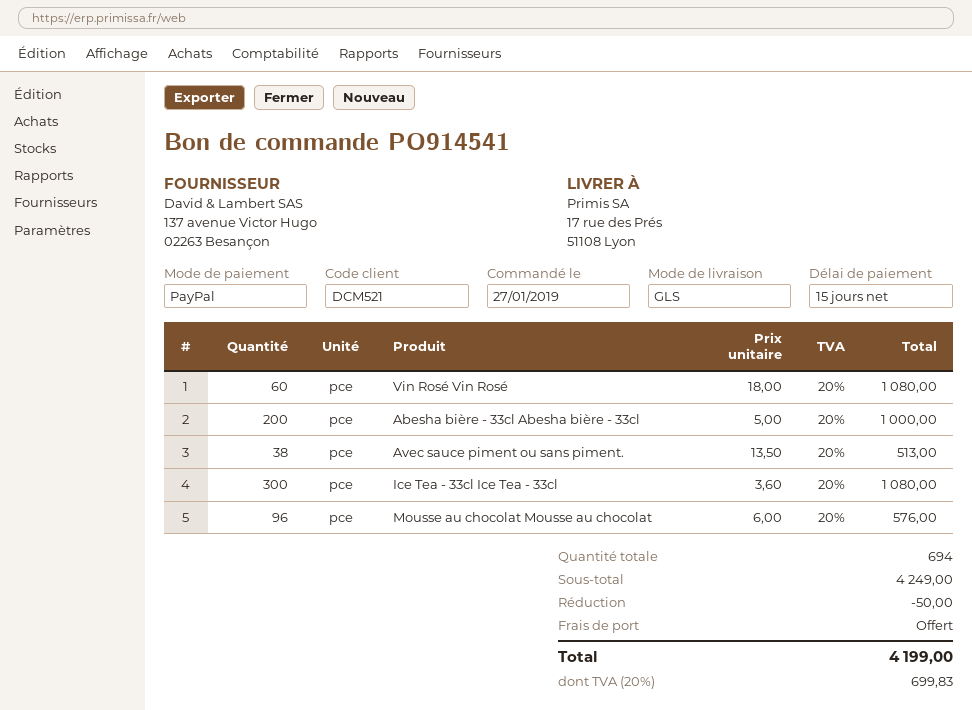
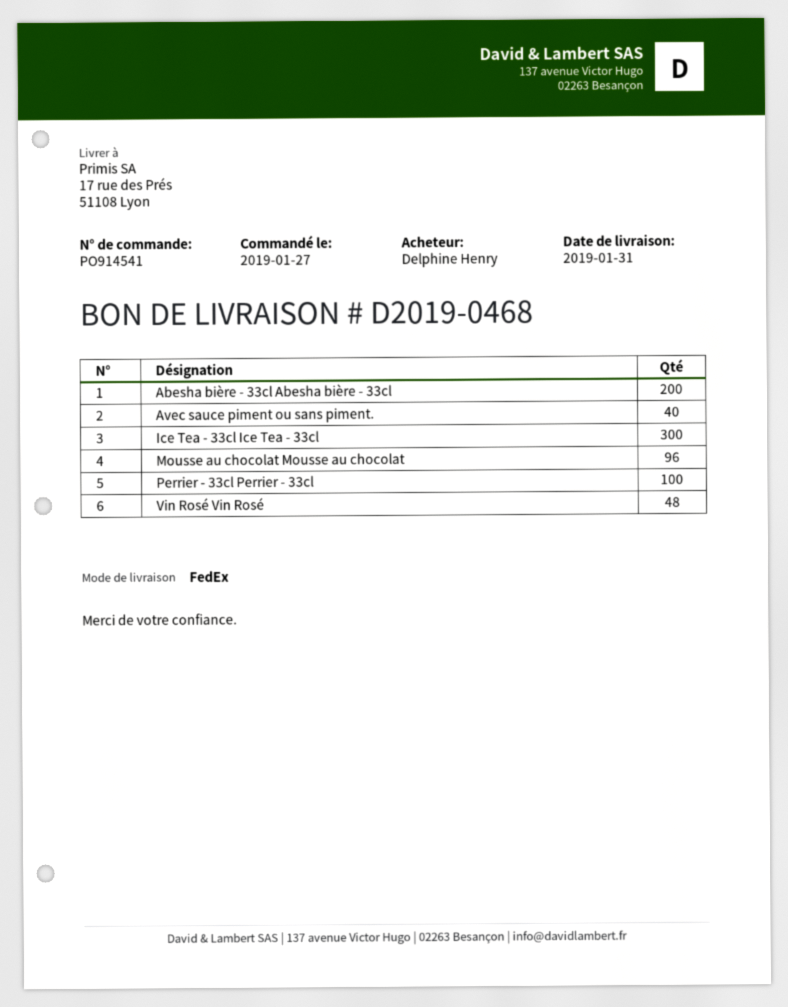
shipping method: GLS -> FedEx
Vin Rosé Vin Rosé: 60 -> 48
Avec sauce piment ou sans piment.: 38 -> 40
Perrier - 33cl Perrier - 33cl: none -> 100

